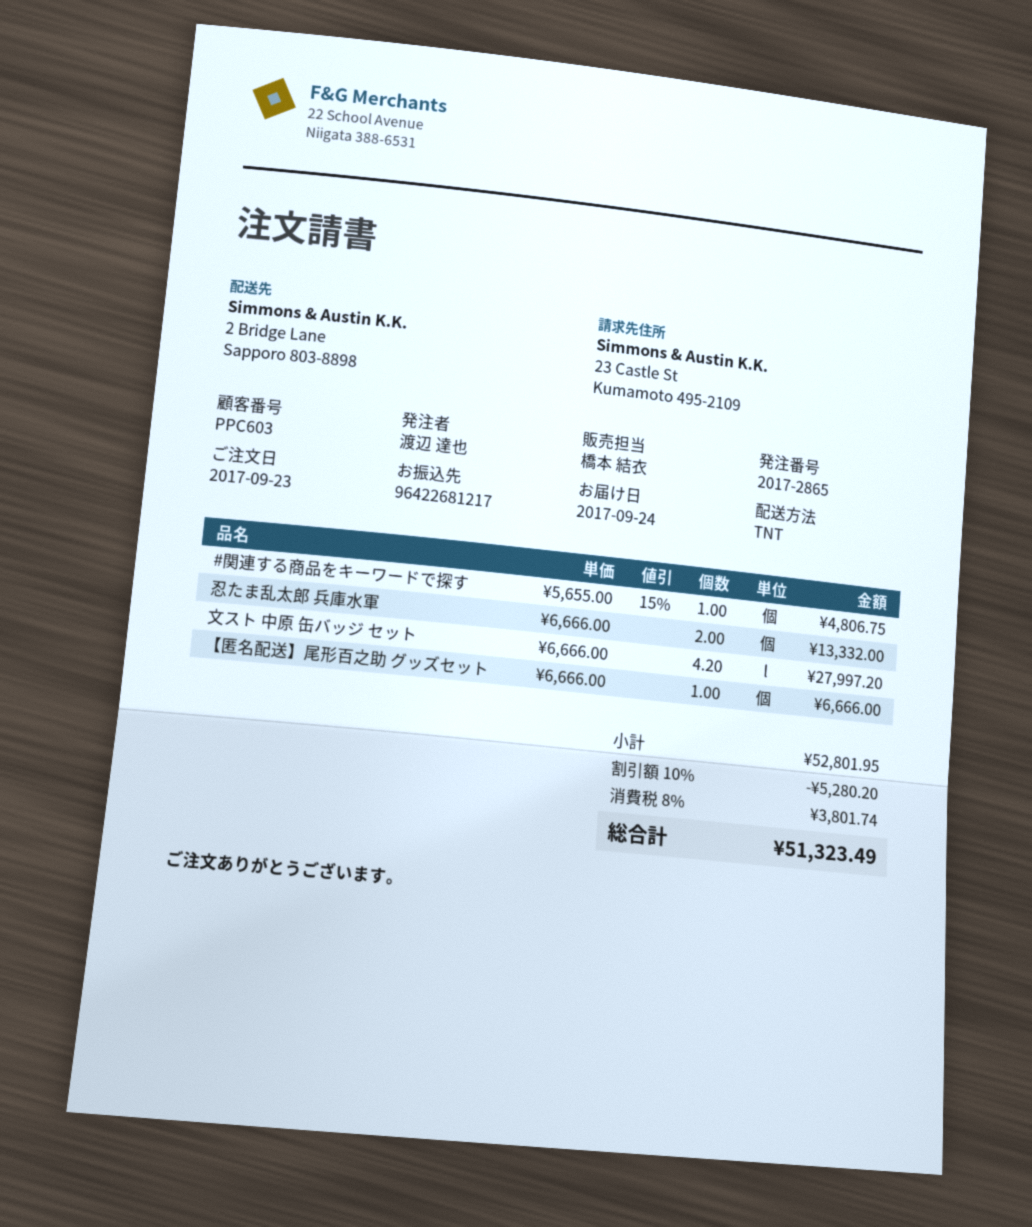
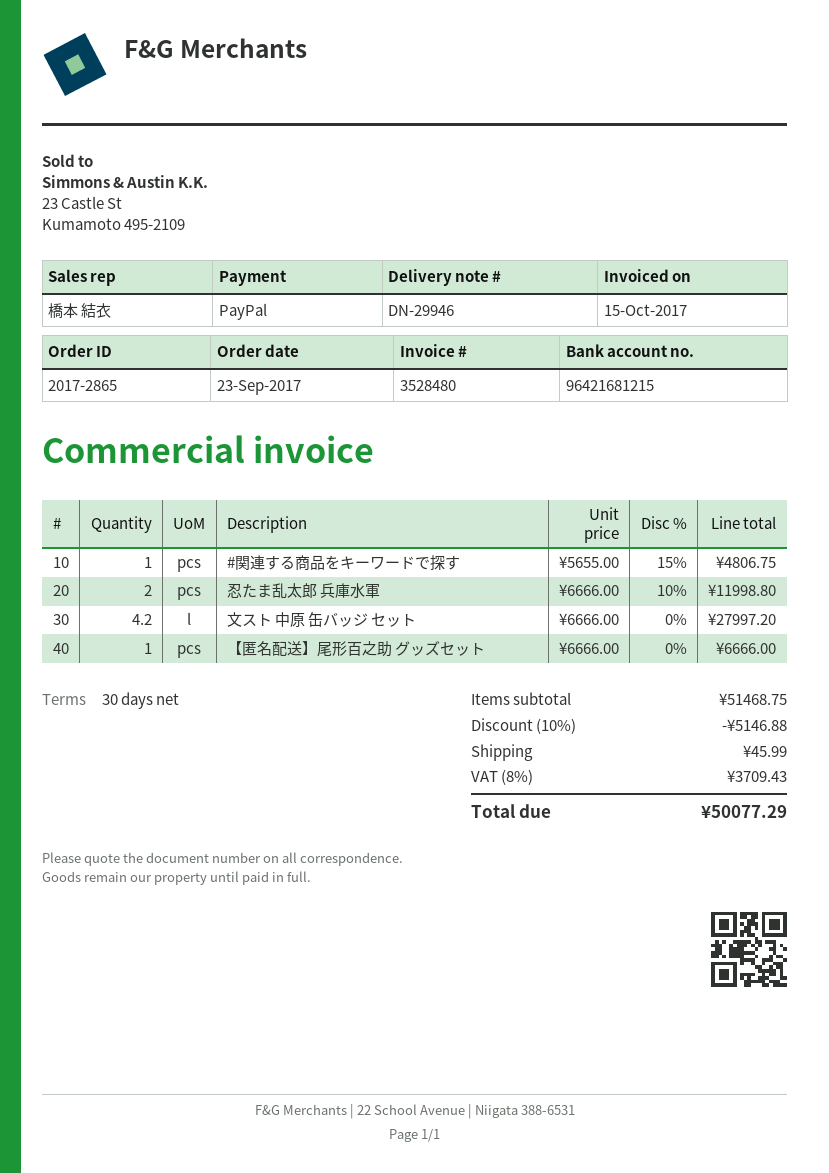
bank account: 96422681217 -> 96421681215
忍たま乱太郎 兵庫水軍: 2 x 6666.00 = 13332.00 -> 2 x 6666.00 - 10% = 11998.80
subtotal: 52801.95 -> 51468.75
discount: 10% = 5280.20 -> 10% = 5146.88
shipping: none -> 45.99
tax: 8% = 3801.74 -> 8% = 3709.43
total: 51323.49 -> 50077.29

